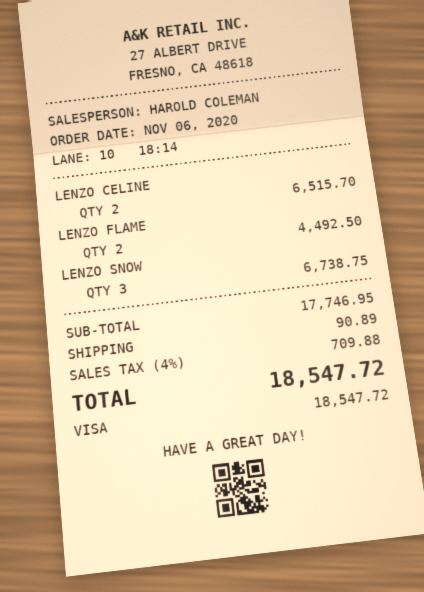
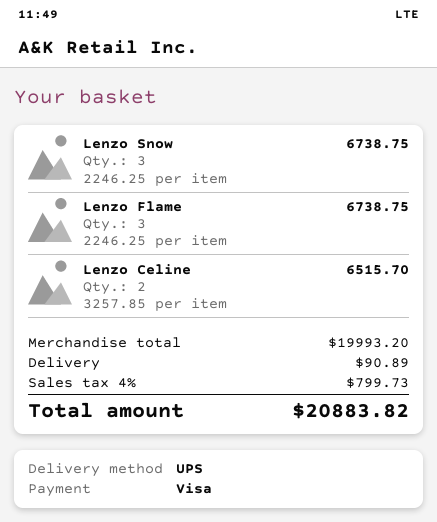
LENZO FLAME: 2 for 4492.50 -> 3 for 6738.75
subtotal: 17746.95 -> 19993.20
tax: 4% = 709.88 -> 4% = 799.73
total: 18547.72 -> 20883.82

